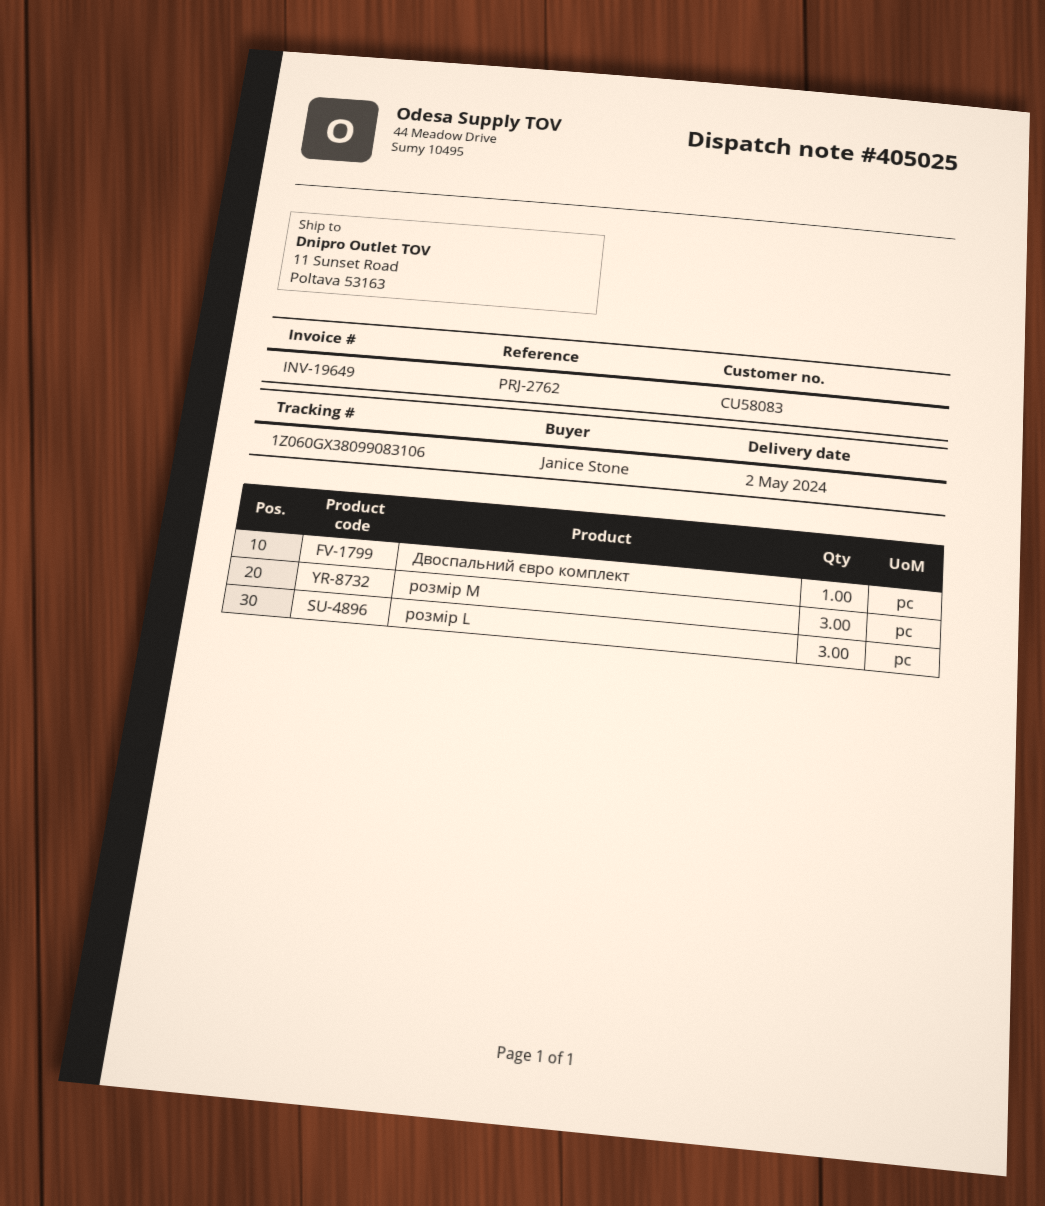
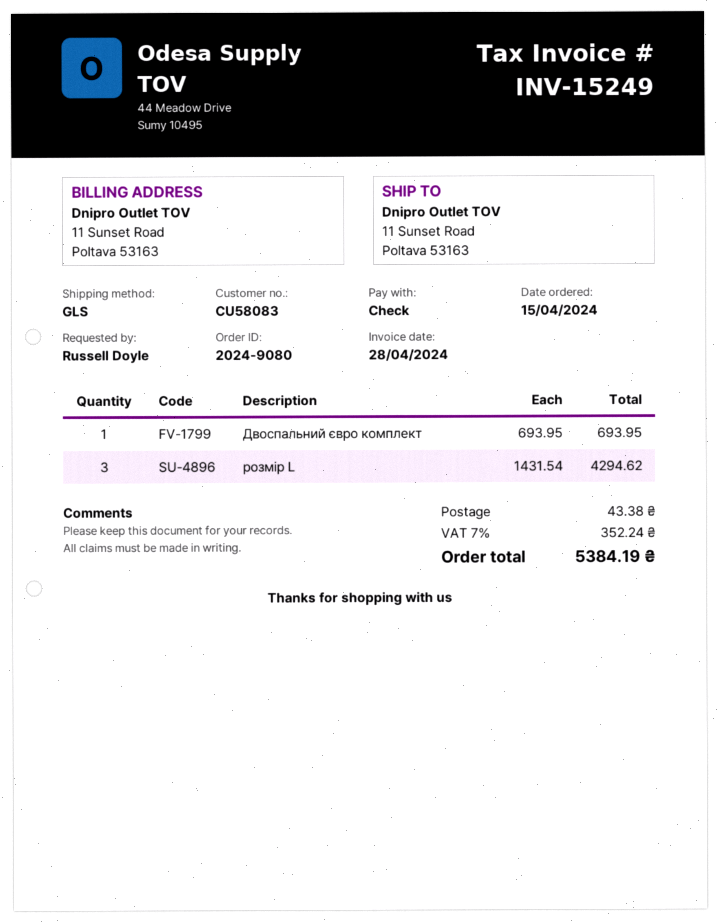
invoice number: INV-19649 -> INV-15249
ordered by: Janice Stone -> Russell Doyle
розмір M: 3 -> none

